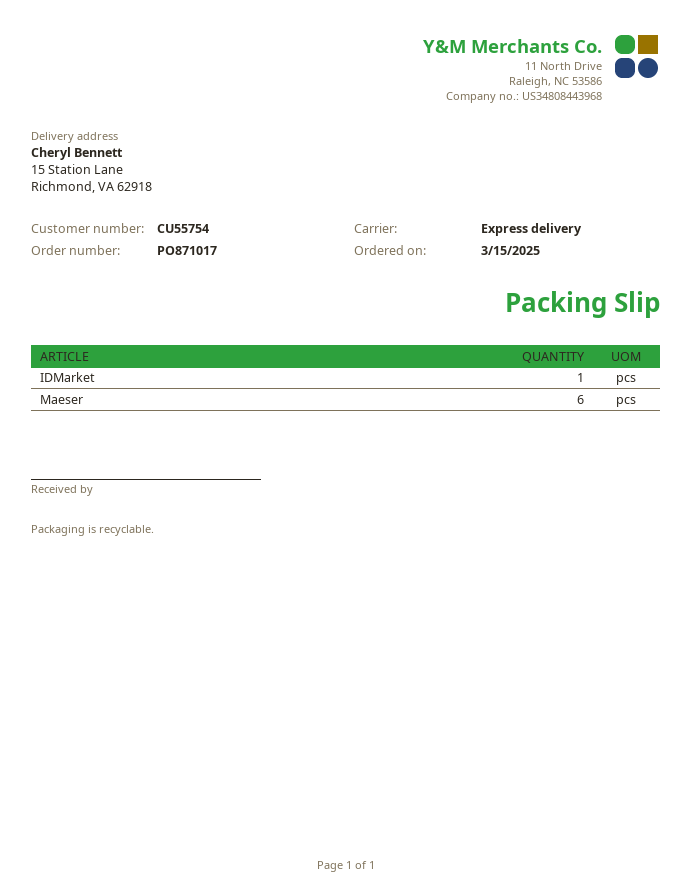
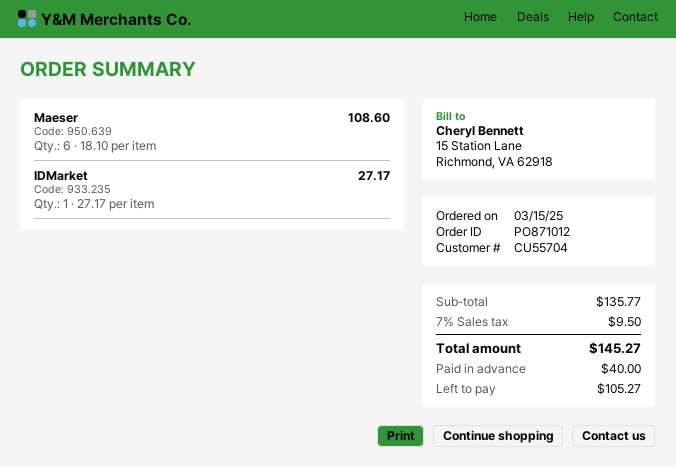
order number: PO871017 -> PO871012
customer number: CU55754 -> CU55704

